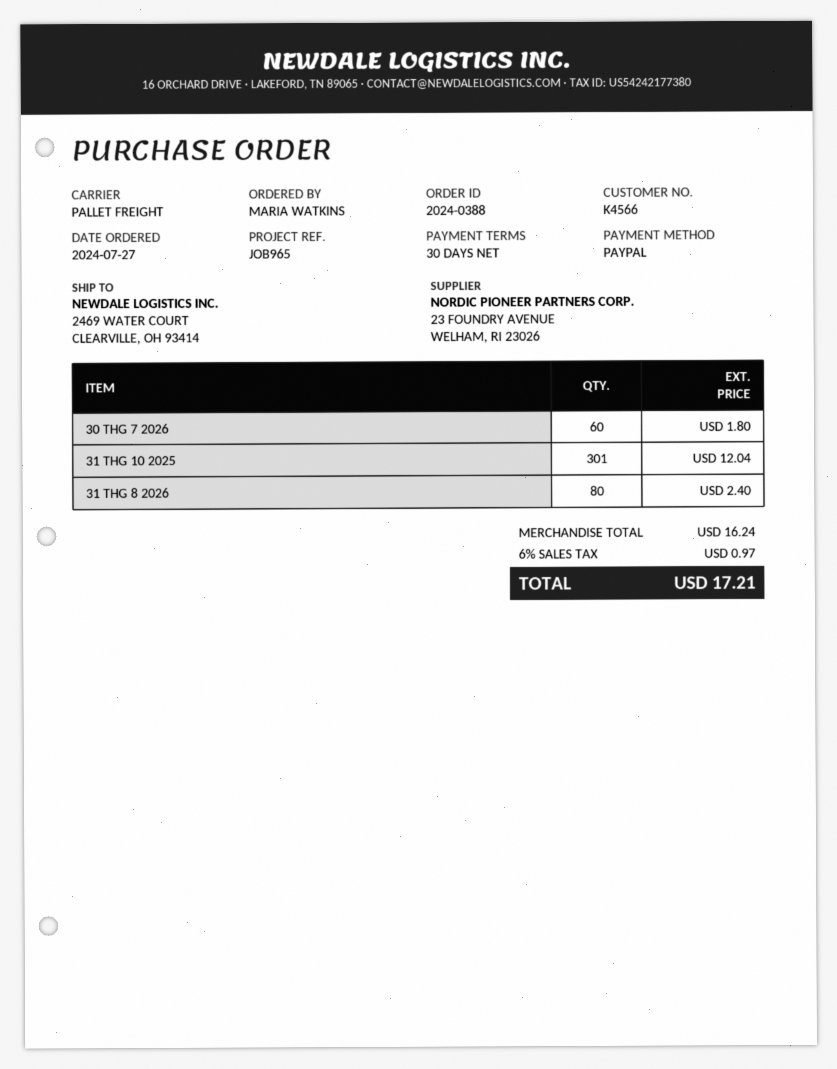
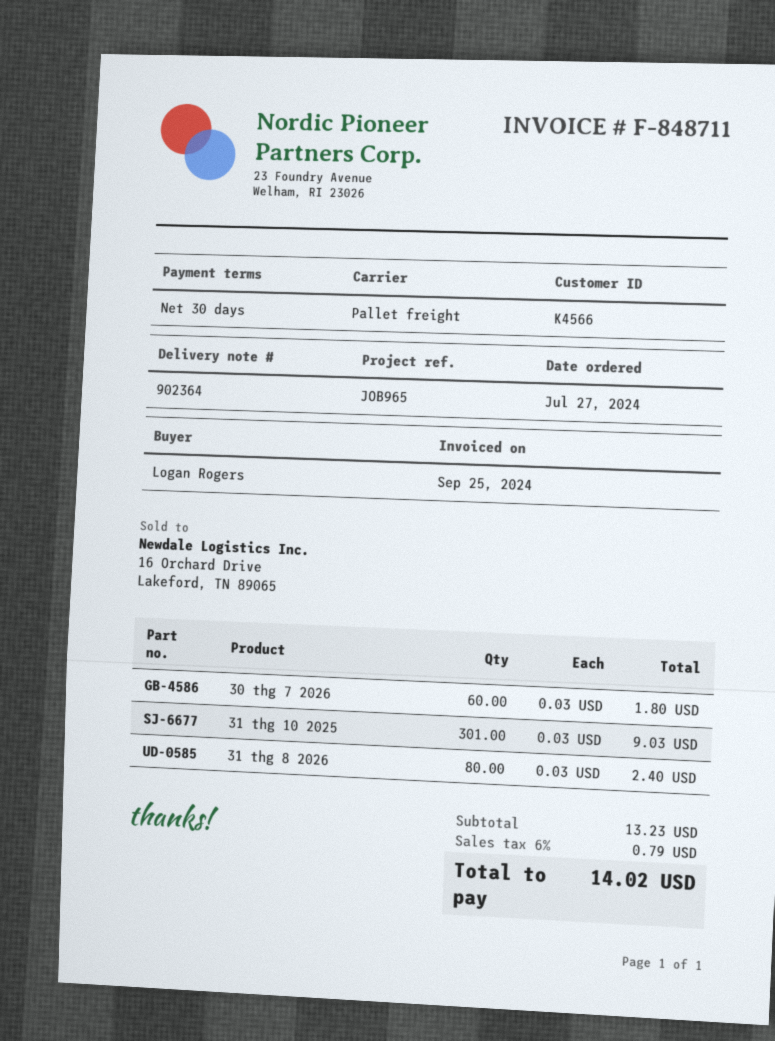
ordered by: MARIA WATKINS -> Logan Rogers
31 THG 10 2025: 301 for 12.04 -> 301 for 9.03
subtotal: 16.24 -> 13.23
tax: 6% = 0.97 -> 6% = 0.79
total: 17.21 -> 14.02

